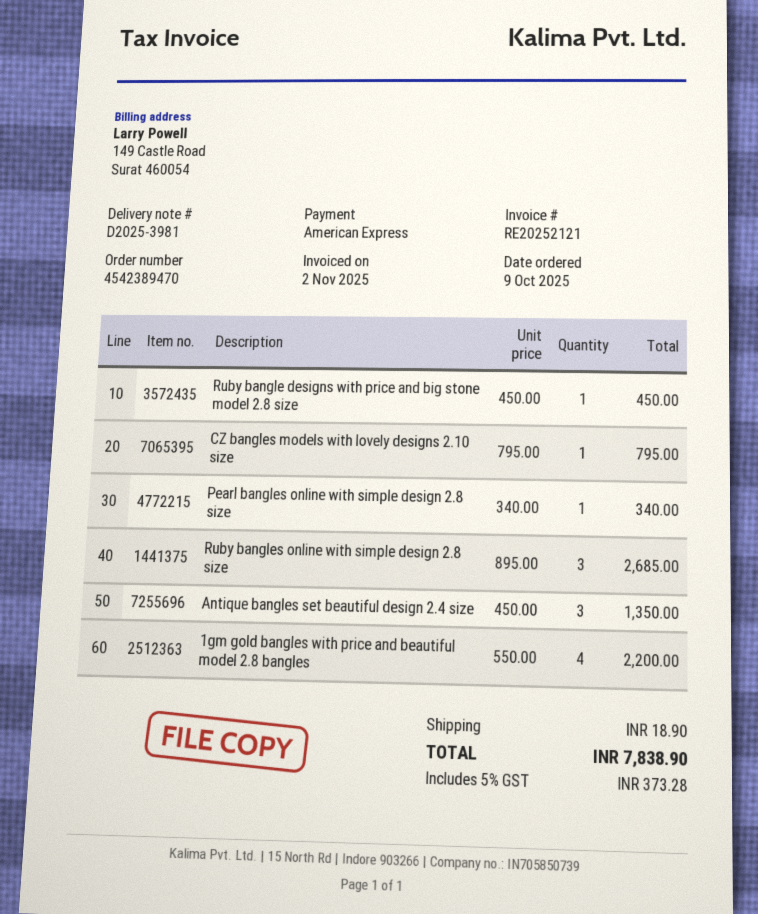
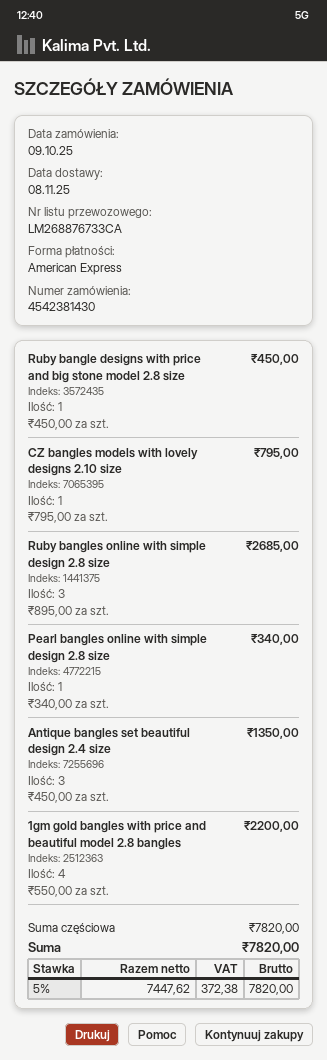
order number: 4542389470 -> 4542381430
shipping: 18.90 -> none
tax: 5% = 373.28 -> 5% = 372.38
total: 7838.90 -> 7820.00

